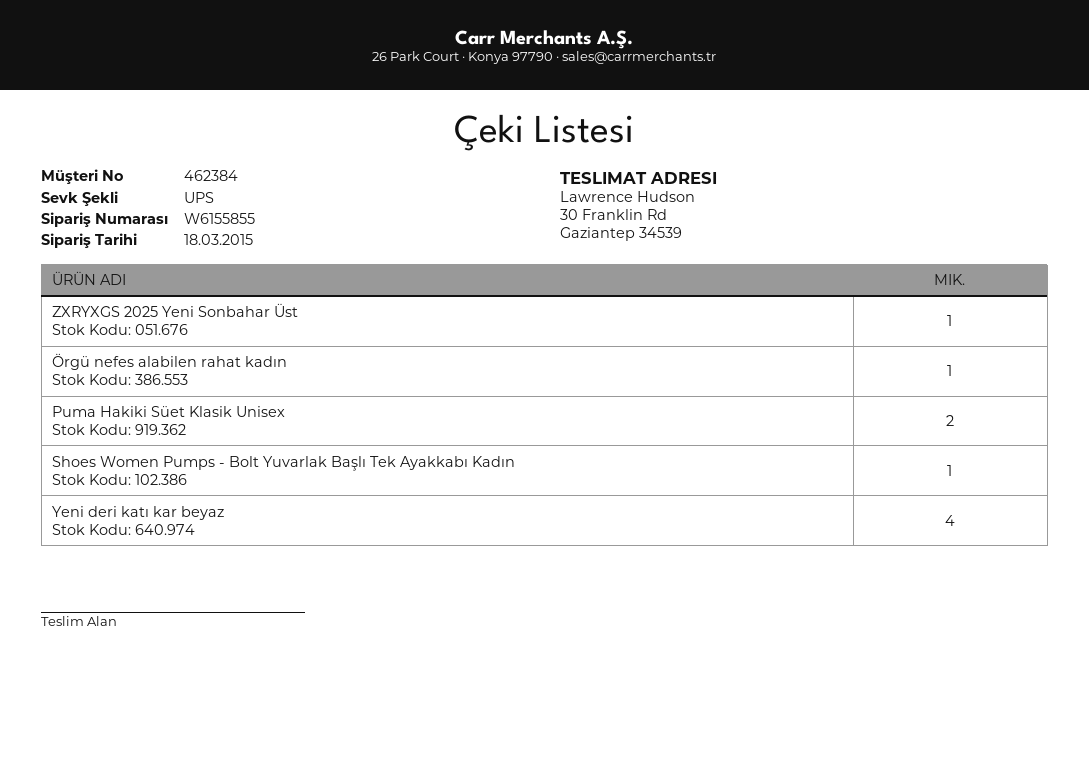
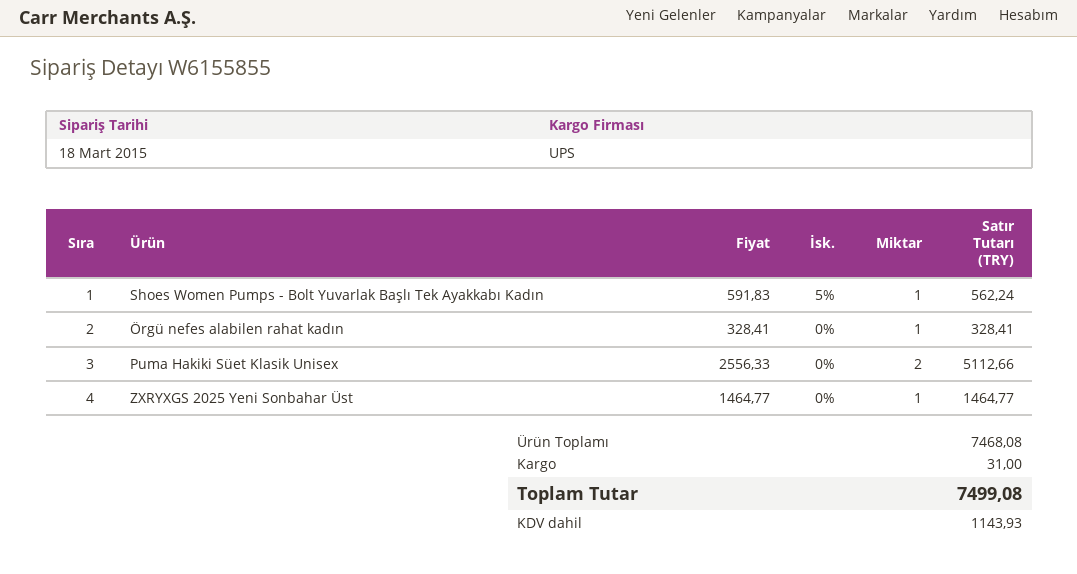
Yeni deri katı kar beyaz: 4 -> none

